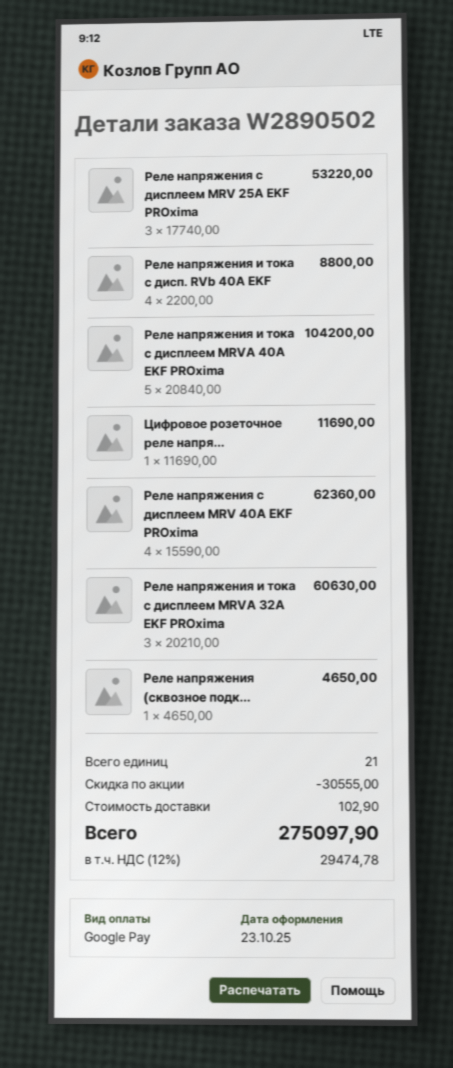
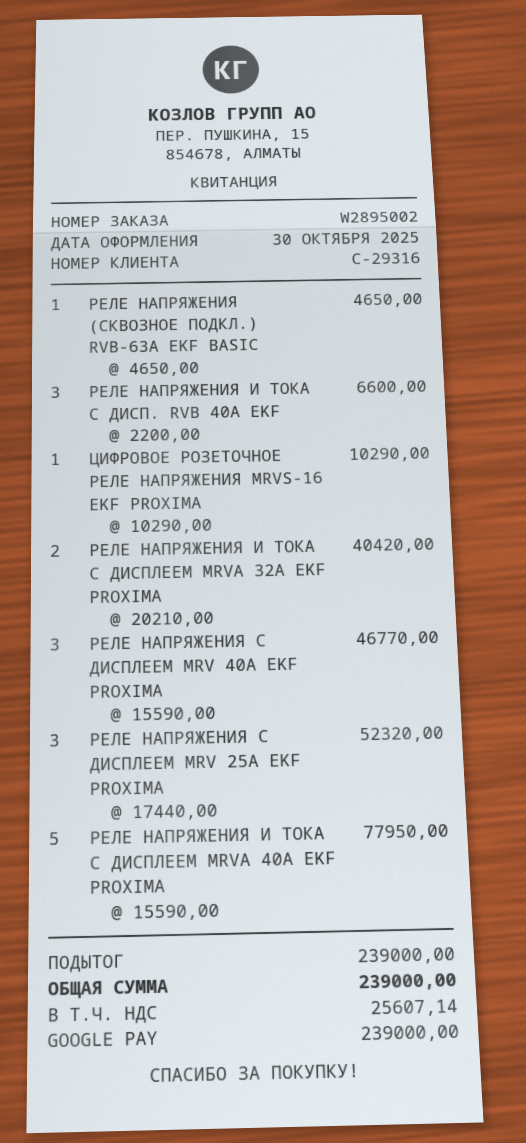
order number: W2890502 -> W2895002
order date: 2025-10-23 -> 2025-10-30
Реле напряжения с дисплеем MRV 25A EKF PROxima: 3 x 17740.00 = 53220.00 -> 3 x 17440.00 = 52320.00
Реле напряжения и тока с дисп. RVb 40A EKF: 4 x 2200.00 = 8800.00 -> 3 x 2200.00 = 6600.00
Реле напряжения и тока с дисплеем MRVA 40A EKF PROxima: 5 x 20840.00 = 104200.00 -> 5 x 15590.00 = 77950.00
Цифровое розеточное реле напря...: 1 x 11690.00 = 11690.00 -> 1 x 10290.00 = 10290.00
Реле напряжения с дисплеем MRV 40A EKF PROxima: 4 x 15590.00 = 62360.00 -> 3 x 15590.00 = 46770.00
Реле напряжения и тока с дисплеем MRVA 32A EKF PROxima: 3 x 20210.00 = 60630.00 -> 2 x 20210.00 = 40420.00
discount: 30555.00 -> none
shipping: 102.90 -> none
tax: 29474.78 -> 25607.14
total: 275097.90 -> 239000.00

